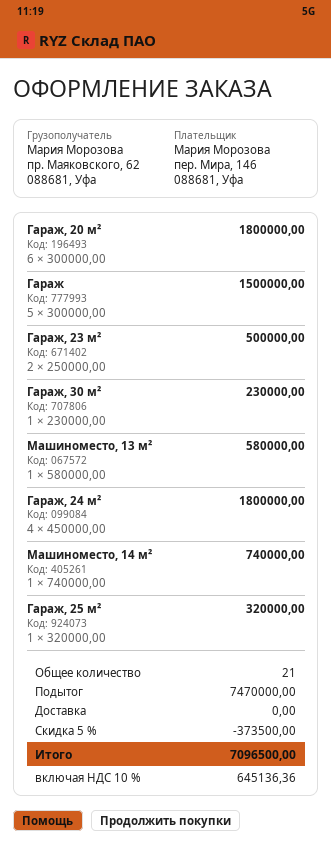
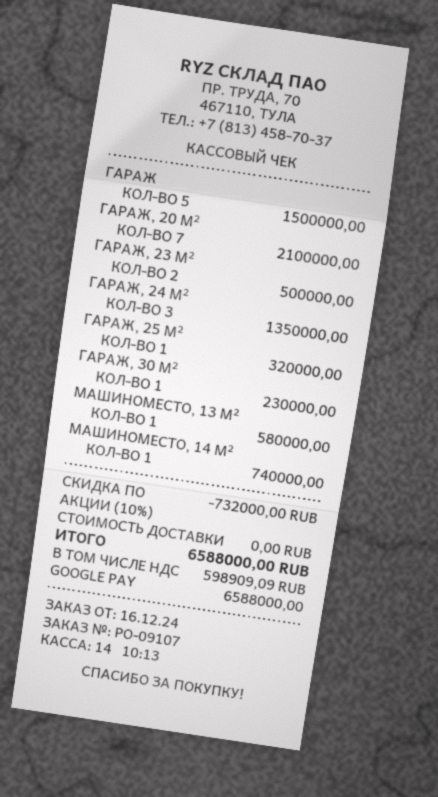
Гараж, 20 м²: 6 for 1800000.00 -> 7 for 2100000.00
Гараж, 24 м²: 4 for 1800000.00 -> 3 for 1350000.00
discount: 5% = 373500.00 -> 10% = 732000.00
tax: 645136.36 -> 598909.09
total: 7096500.00 -> 6588000.00

